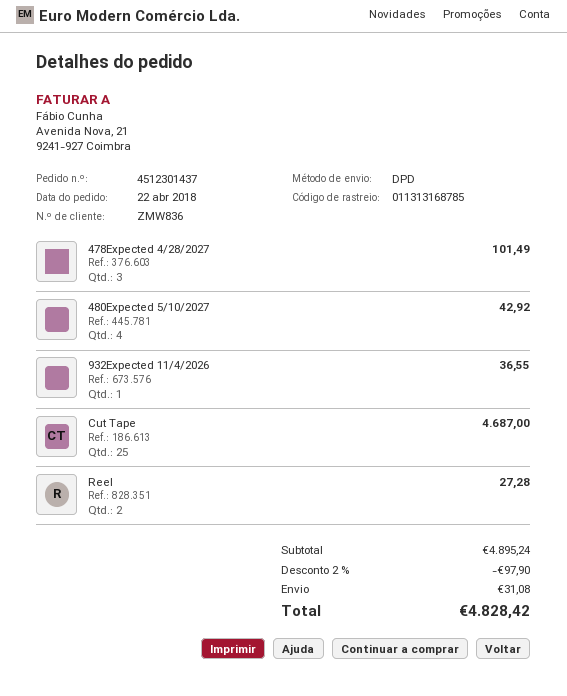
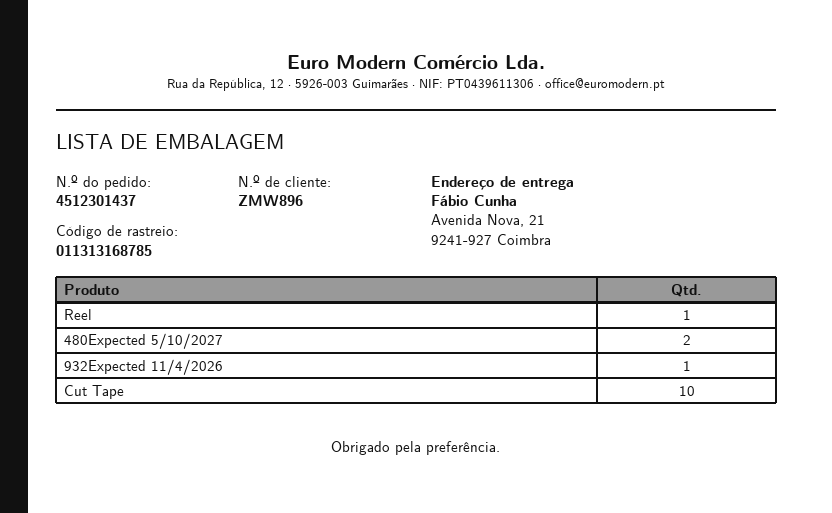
customer number: ZMW836 -> ZMW896
478Expected 4/28/2027: 3 -> none
480Expected 5/10/2027: 4 -> 2
Cut Tape: 25 -> 10
Reel: 2 -> 1

